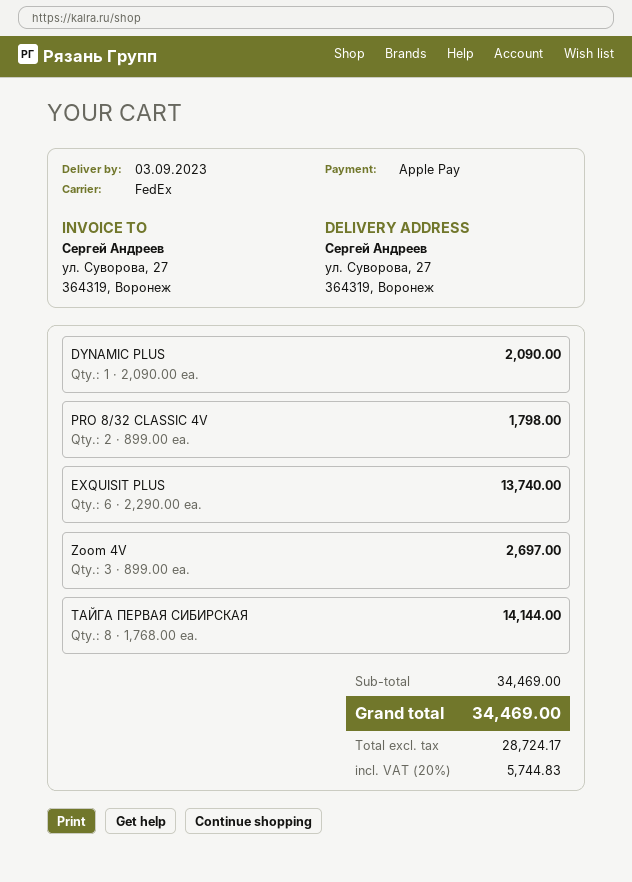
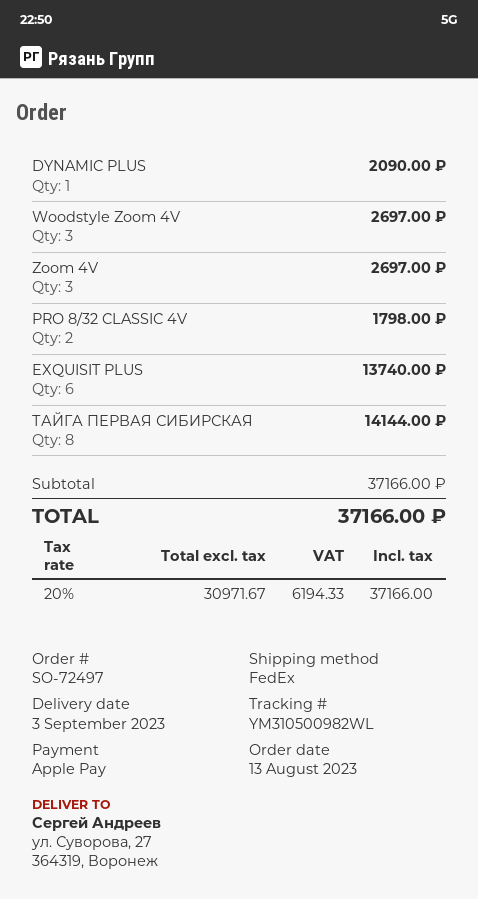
Woodstyle Zoom 4V: none -> 3 for 2697.00
subtotal: 34469.00 -> 37166.00
net: 28724.17 -> 30971.67
tax: 20% = 5744.83 -> 20% = 6194.33
total: 34469.00 -> 37166.00

